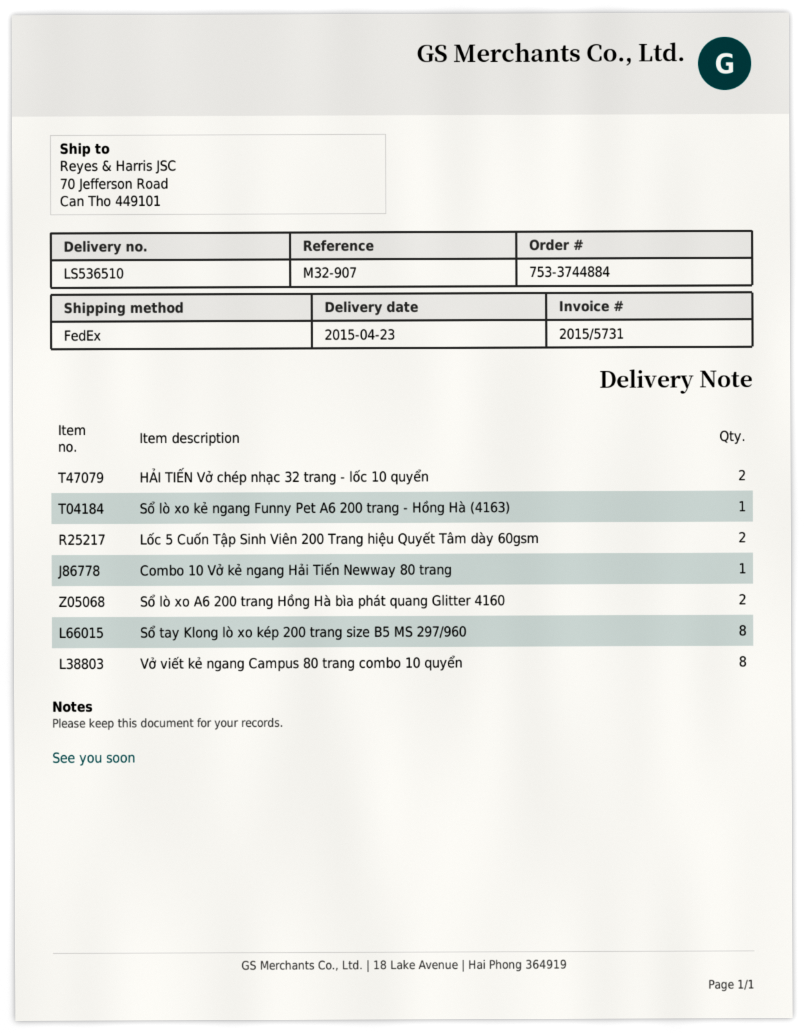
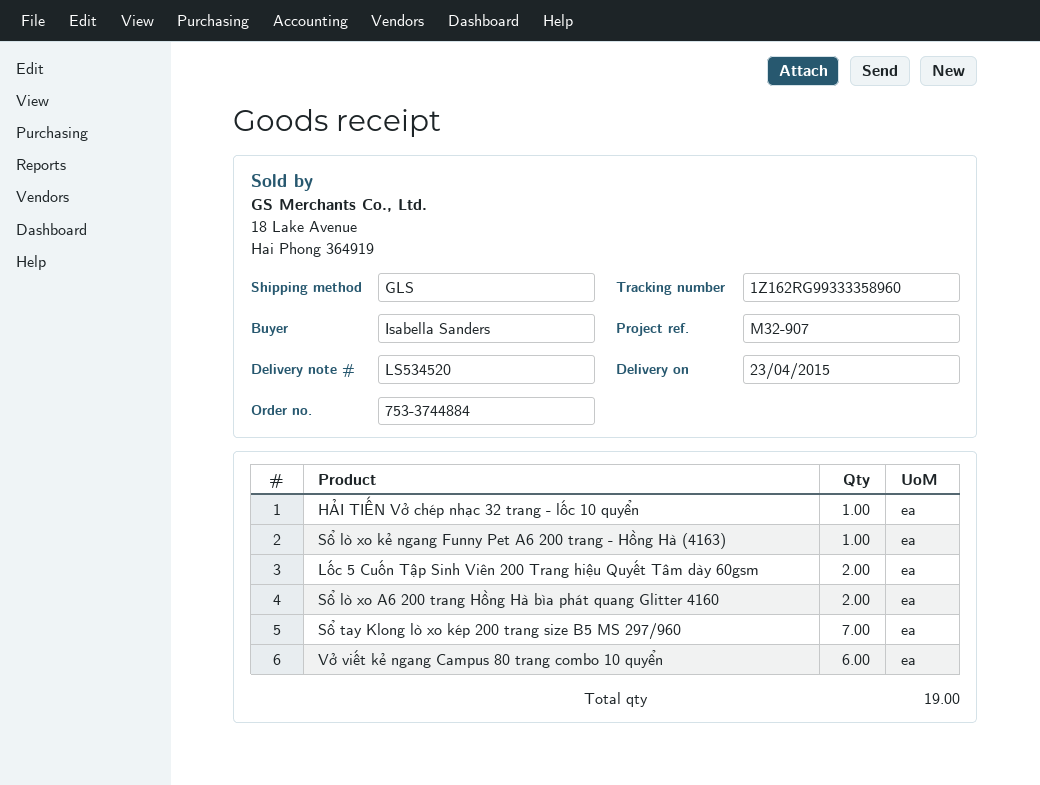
delivery note number: LS536510 -> LS534520
shipping method: FedEx -> GLS
HẢI TIẾN Vở chép nhạc 32 trang - lốc 10 quyển: 2 -> 1
Combo 10 Vở kẻ ngang Hải Tiến Newway 80 trang: 1 -> none
Sổ tay Klong lò xo kép 200 trang size B5 MS 297/960: 8 -> 7
Vở viết kẻ ngang Campus 80 trang combo 10 quyển: 8 -> 6

